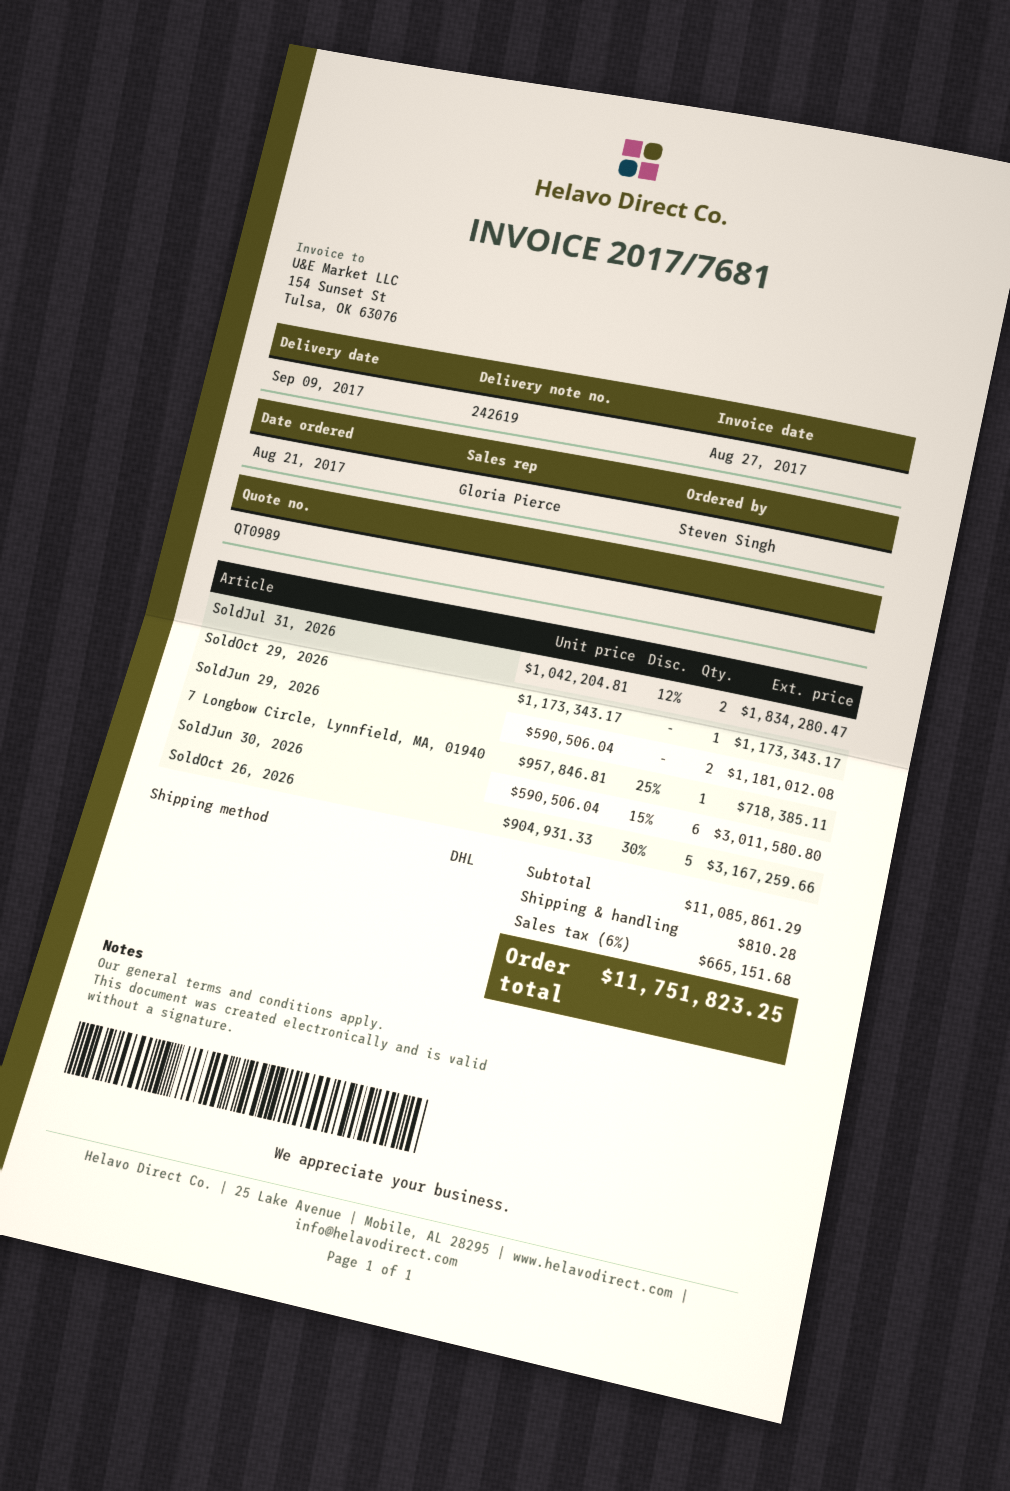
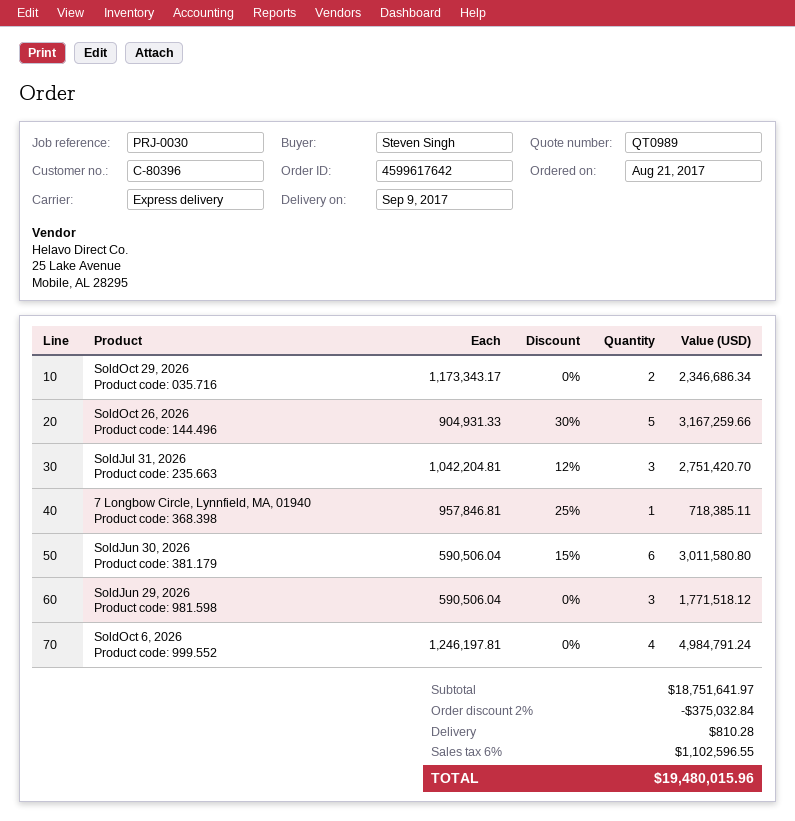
shipping method: DHL -> express
SoldJul 31, 2026: 2 x 1042204.81 - 12% = 1834280.47 -> 3 x 1042204.81 - 12% = 2751420.70
SoldOct 29, 2026: 1 x 1173343.17 = 1173343.17 -> 2 x 1173343.17 = 2346686.34
SoldJun 29, 2026: 2 x 590506.04 = 1181012.08 -> 3 x 590506.04 = 1771518.12
SoldOct 6, 2026: none -> 4 x 1246197.81 = 4984791.24
subtotal: 11085861.29 -> 18751641.97
discount: none -> 2% = 375032.84
tax: 6% = 665151.68 -> 6% = 1102596.55
total: 11751823.25 -> 19480015.96

